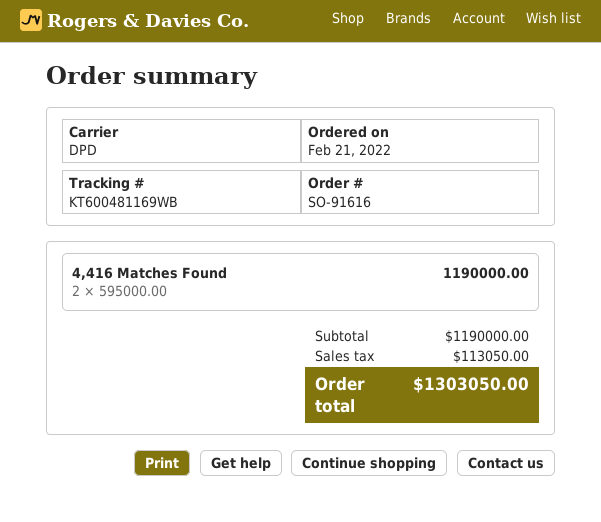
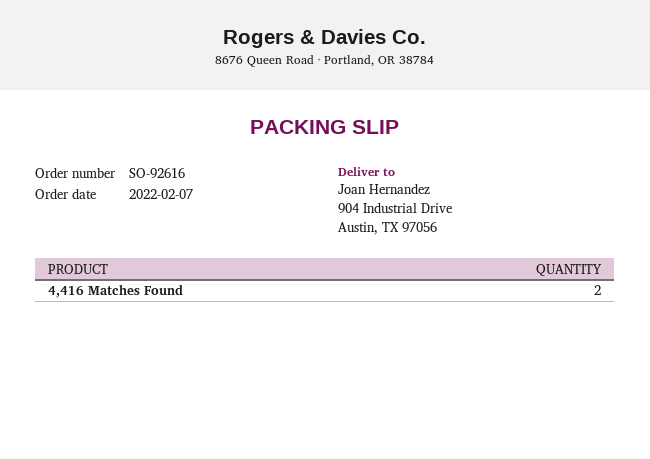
order number: SO-91616 -> SO-92616
order date: 2022-02-21 -> 2022-02-07

